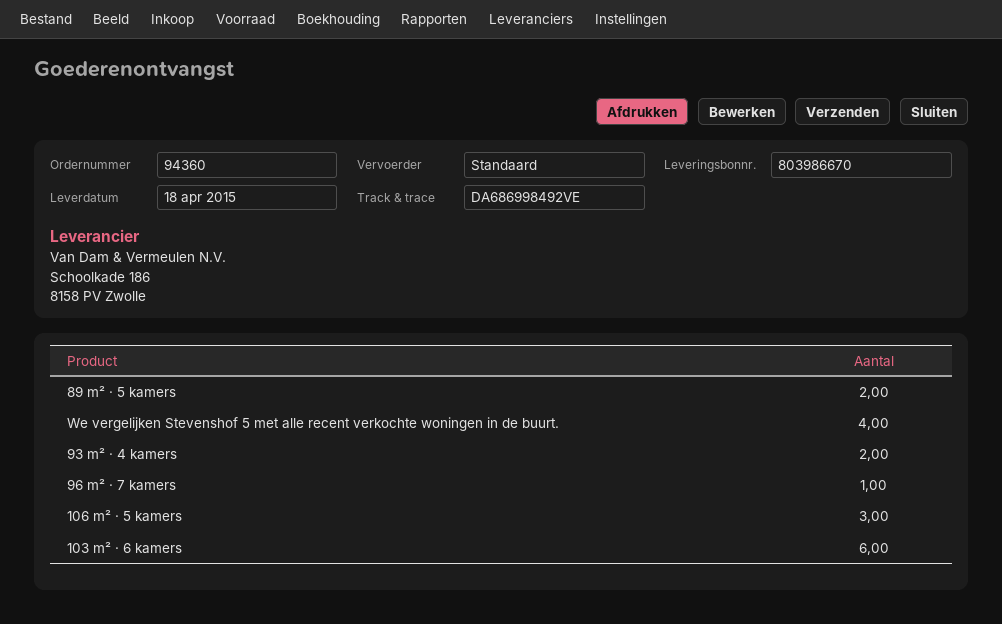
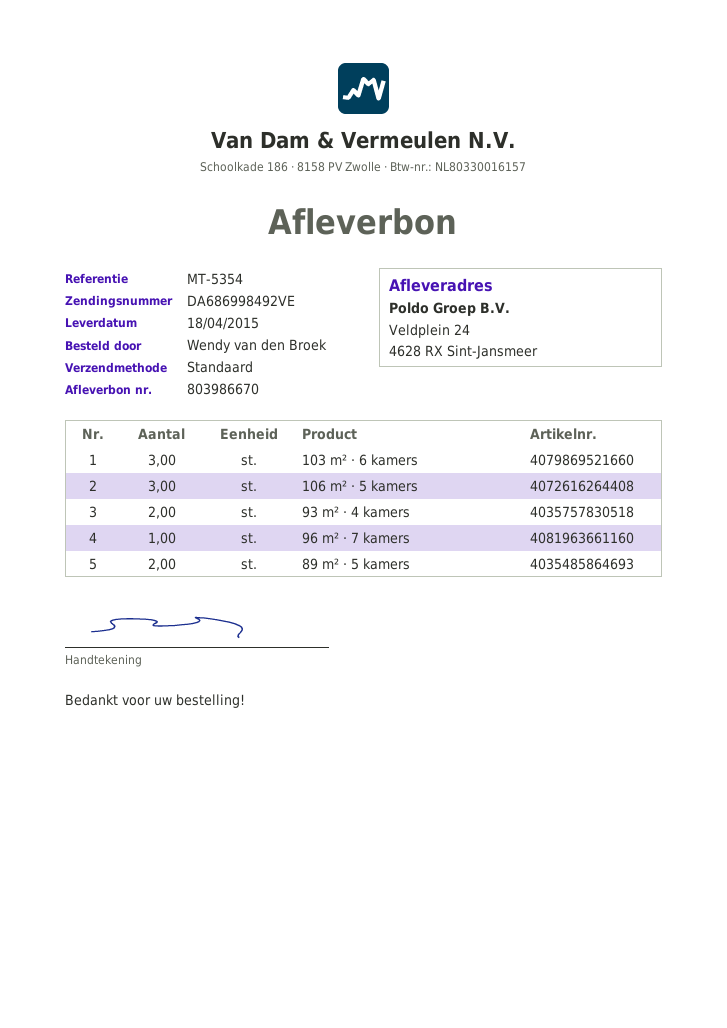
We vergelijken Stevenshof 5 met alle recent verkochte woningen in de buurt.: 4 -> none
103 m² · 6 kamers: 6 -> 3

